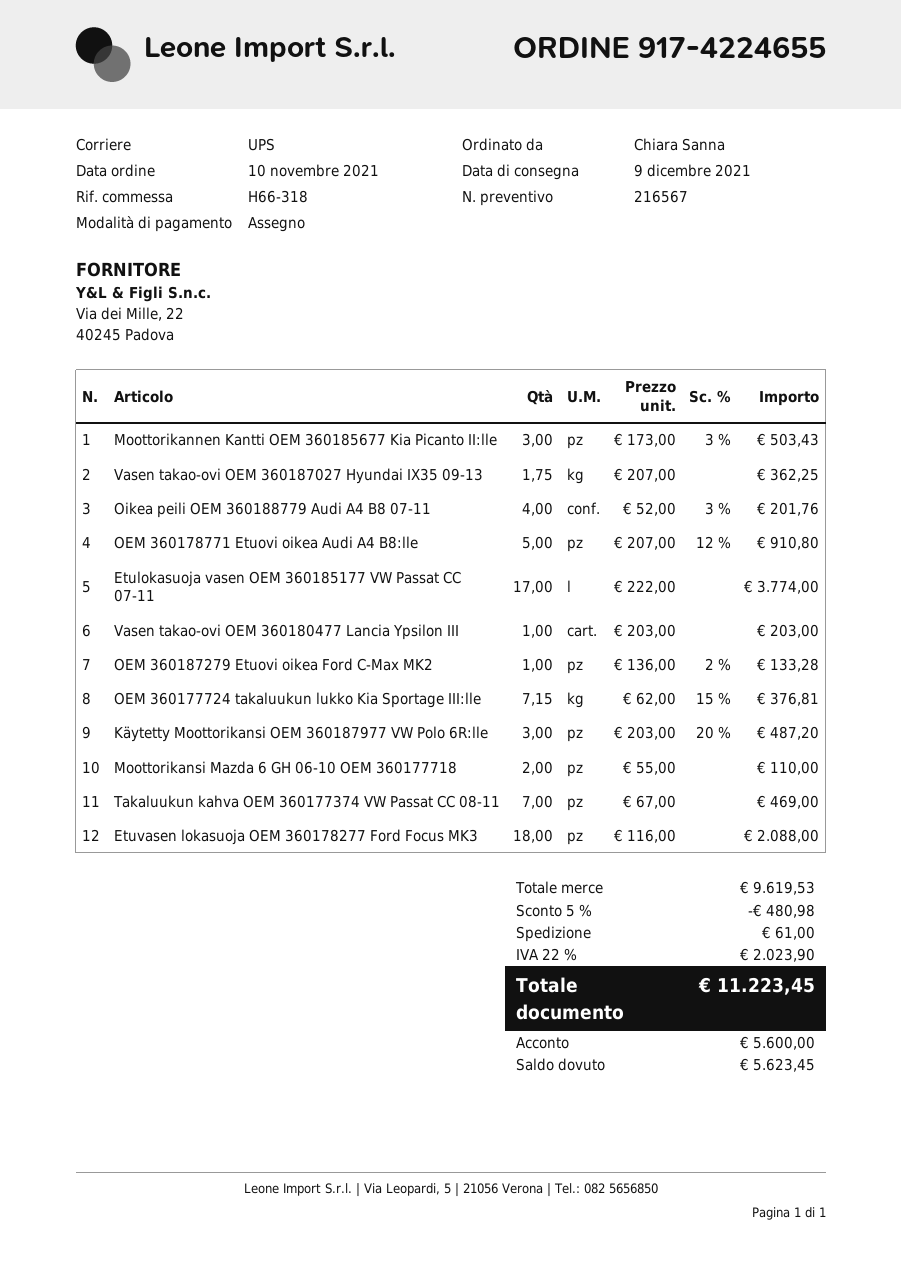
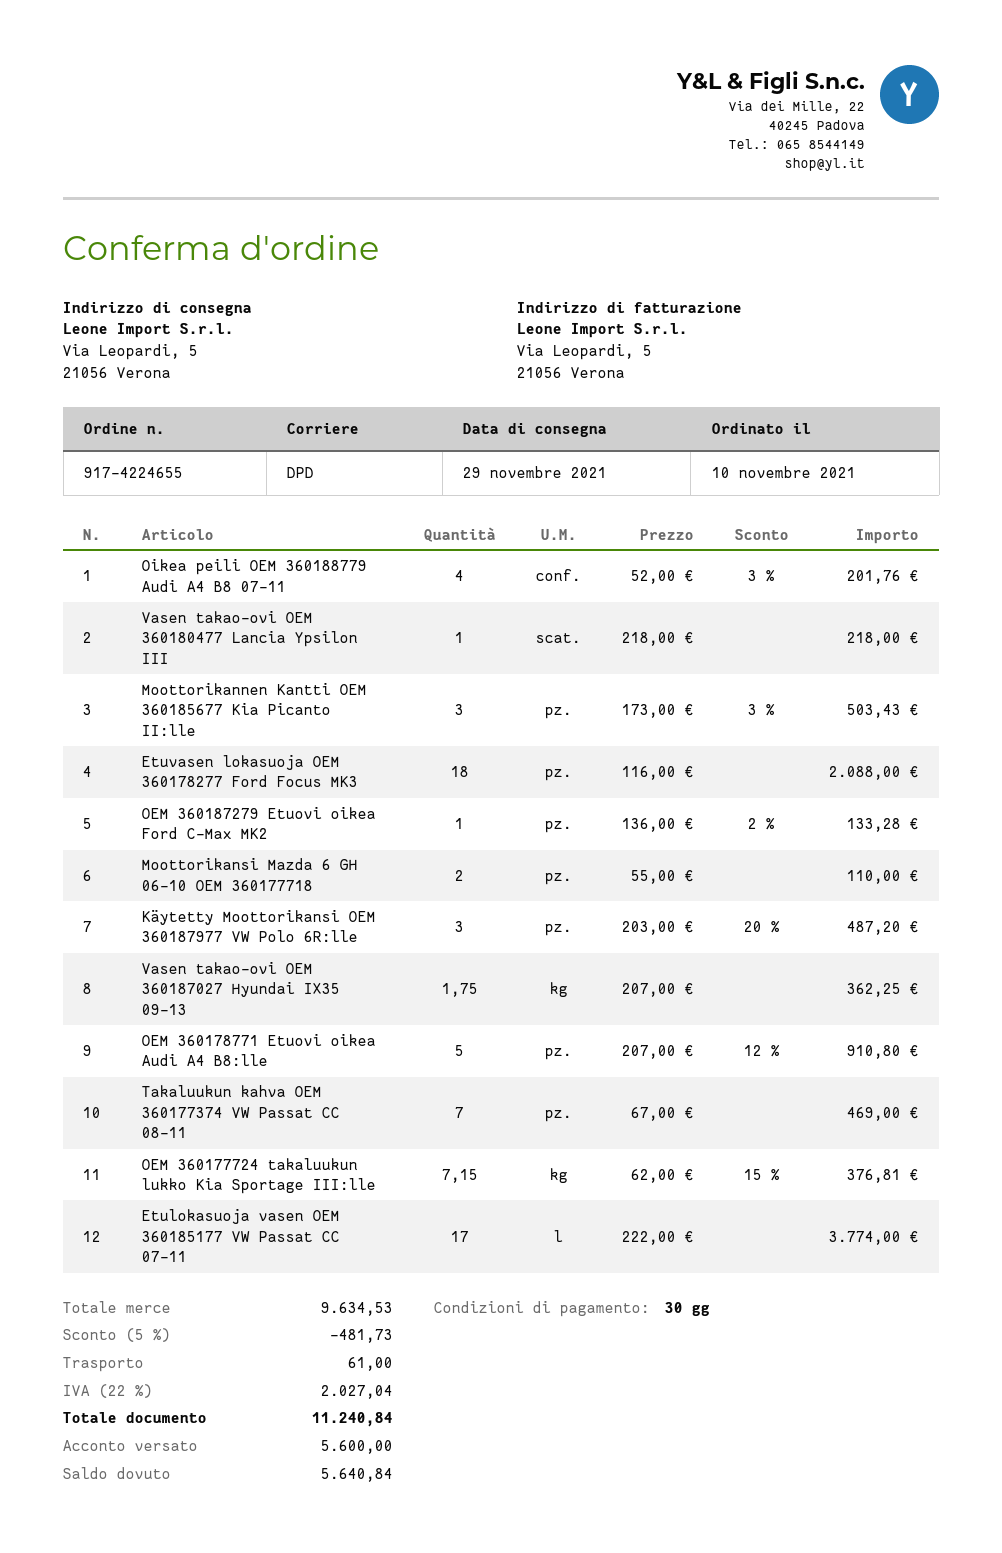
delivery date: 2021-12-09 -> 2021-11-29
shipping method: UPS -> DPD
Vasen takao-ovi OEM 360180477 Lancia Ypsilon III: 1 x 203.00 = 203.00 -> 1 x 218.00 = 218.00
subtotal: 9619.53 -> 9634.53
discount: 5% = 480.98 -> 5% = 481.73
tax: 22% = 2023.90 -> 22% = 2027.04
total: 11223.45 -> 11240.84
balance: 5623.45 -> 5640.84

